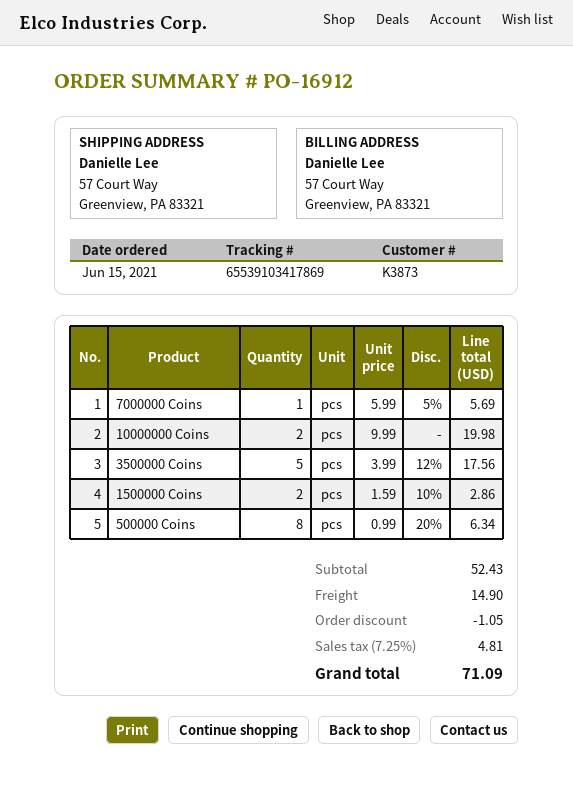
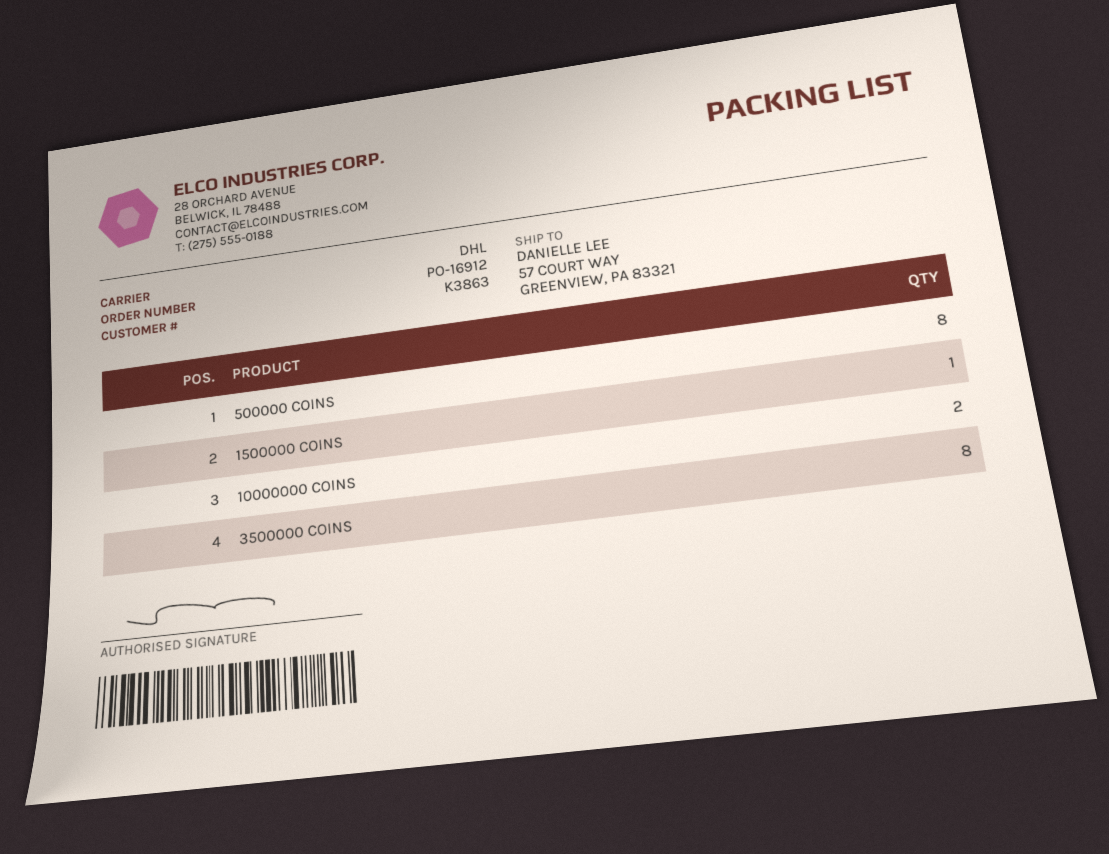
customer number: K3873 -> K3863
7000000 Coins: 1 -> none
3500000 Coins: 5 -> 8
1500000 Coins: 2 -> 1

